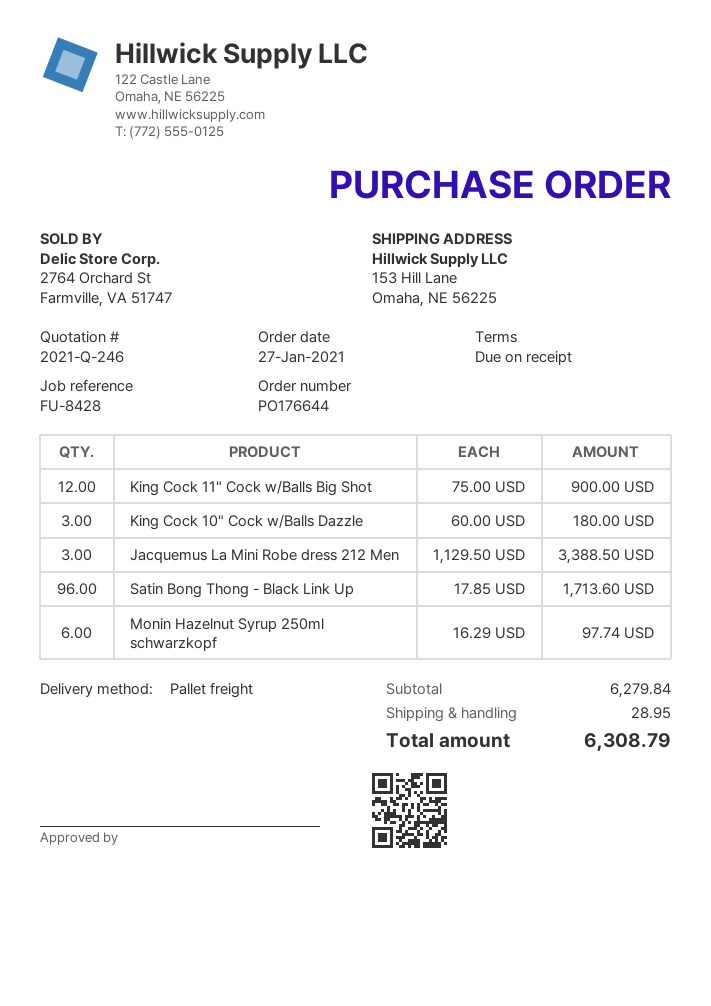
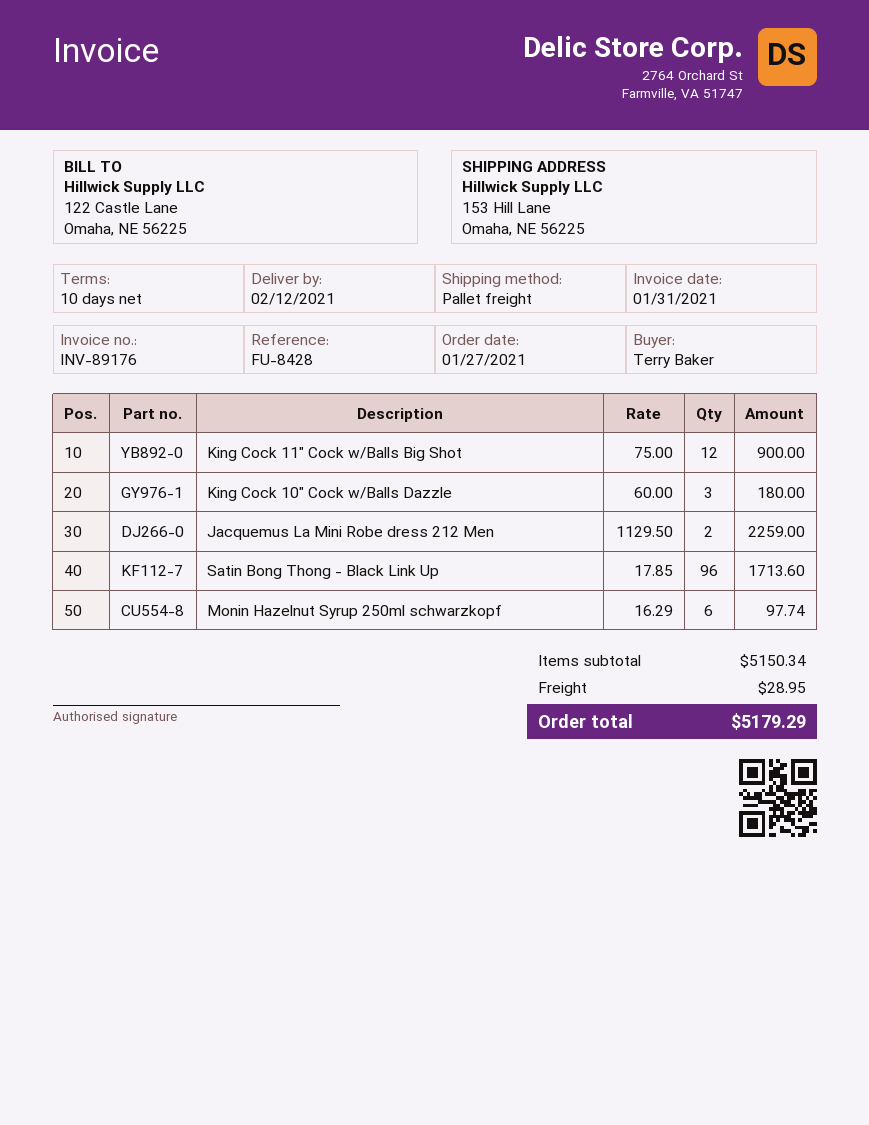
payment terms: on receipt -> 10 days
Jacquemus La Mini Robe dress 212 Men: 3 x 1129.50 = 3388.50 -> 2 x 1129.50 = 2259.00
subtotal: 6279.84 -> 5150.34
total: 6308.79 -> 5179.29

